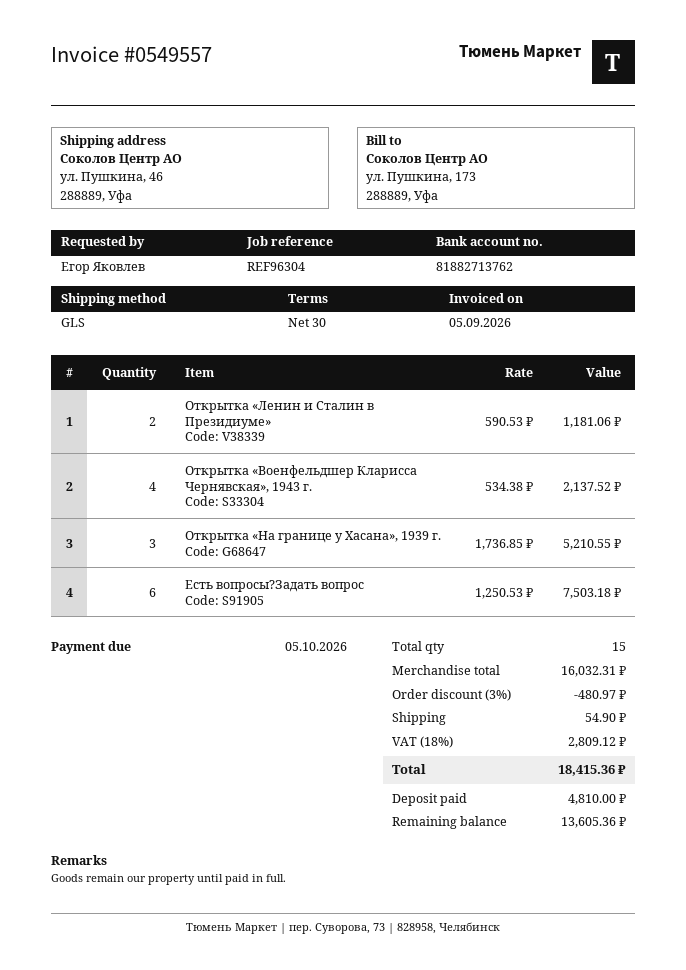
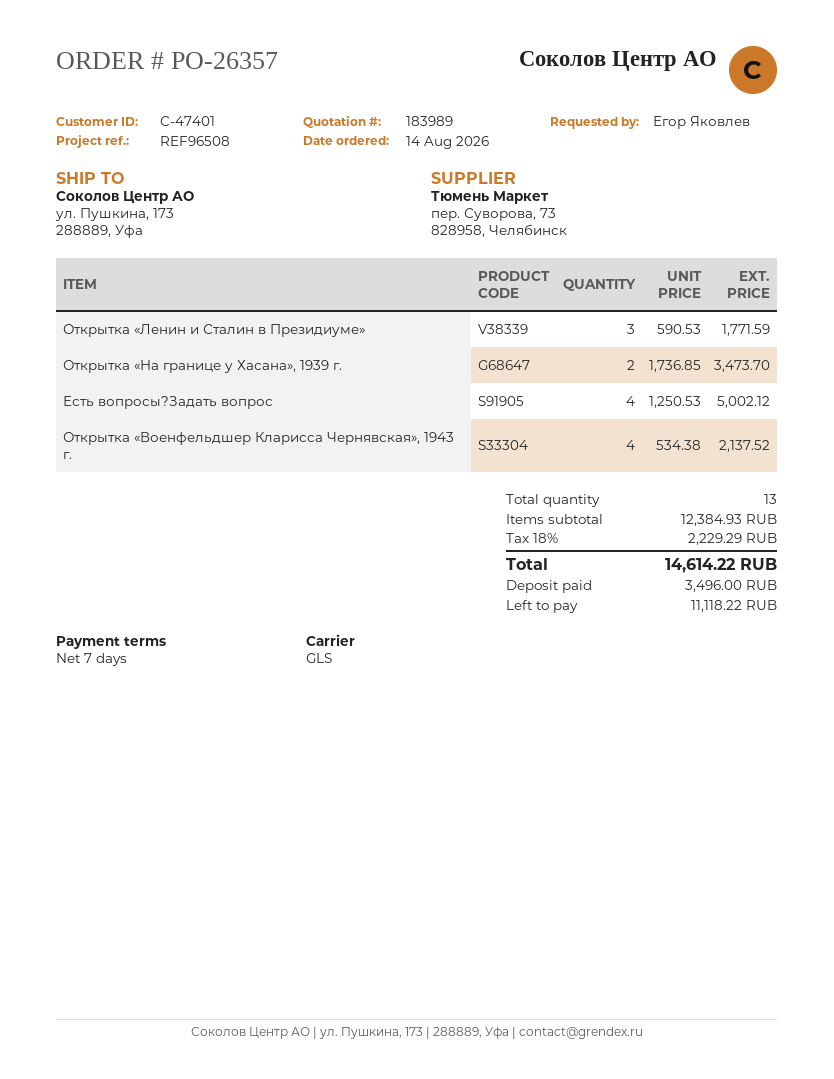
payment terms: 30 days -> 7 days
reference: REF96304 -> REF96508
ship to: ул. Пушкина, 46, 288889, Уфа -> ул. Пушкина, 173, 288889, Уфа
Открытка «Ленин и Сталин в Президиуме»: 2 x 590.53 = 1181.06 -> 3 x 590.53 = 1771.59
Открытка «На границе у Хасана», 1939 г.: 3 x 1736.85 = 5210.55 -> 2 x 1736.85 = 3473.70
Есть вопросы?Задать вопрос: 6 x 1250.53 = 7503.18 -> 4 x 1250.53 = 5002.12
total quantity: 15 -> 13
subtotal: 16032.31 -> 12384.93
discount: 3% = 480.97 -> none
shipping: 54.90 -> none
tax: 18% = 2809.12 -> 18% = 2229.29
total: 18415.36 -> 14614.22
deposit: 4810.00 -> 3496.00
balance: 13605.36 -> 11118.22

